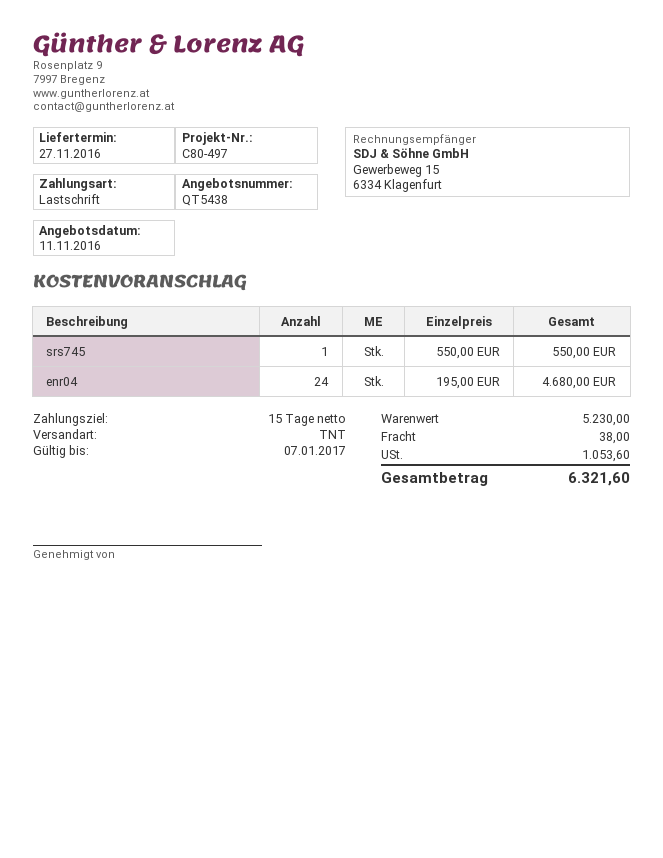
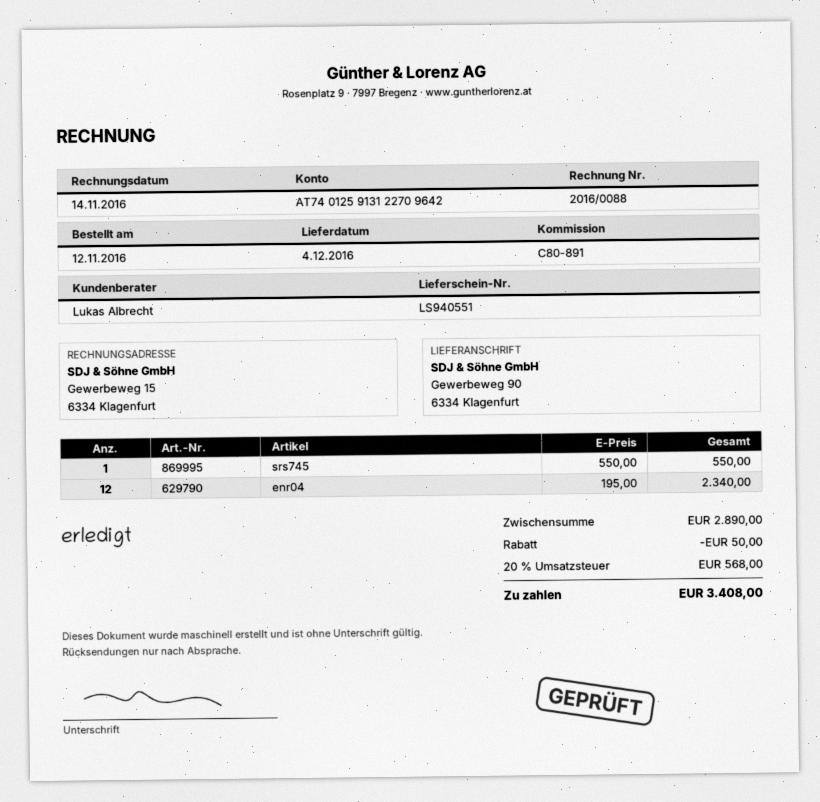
delivery date: 2016-11-27 -> 2016-12-04
reference: C80-497 -> C80-891
enr04: 24 x 195.00 = 4680.00 -> 12 x 195.00 = 2340.00
subtotal: 5230.00 -> 2890.00
discount: none -> 50.00
shipping: 38.00 -> none
tax: 1053.60 -> 568.00
total: 6321.60 -> 3408.00

